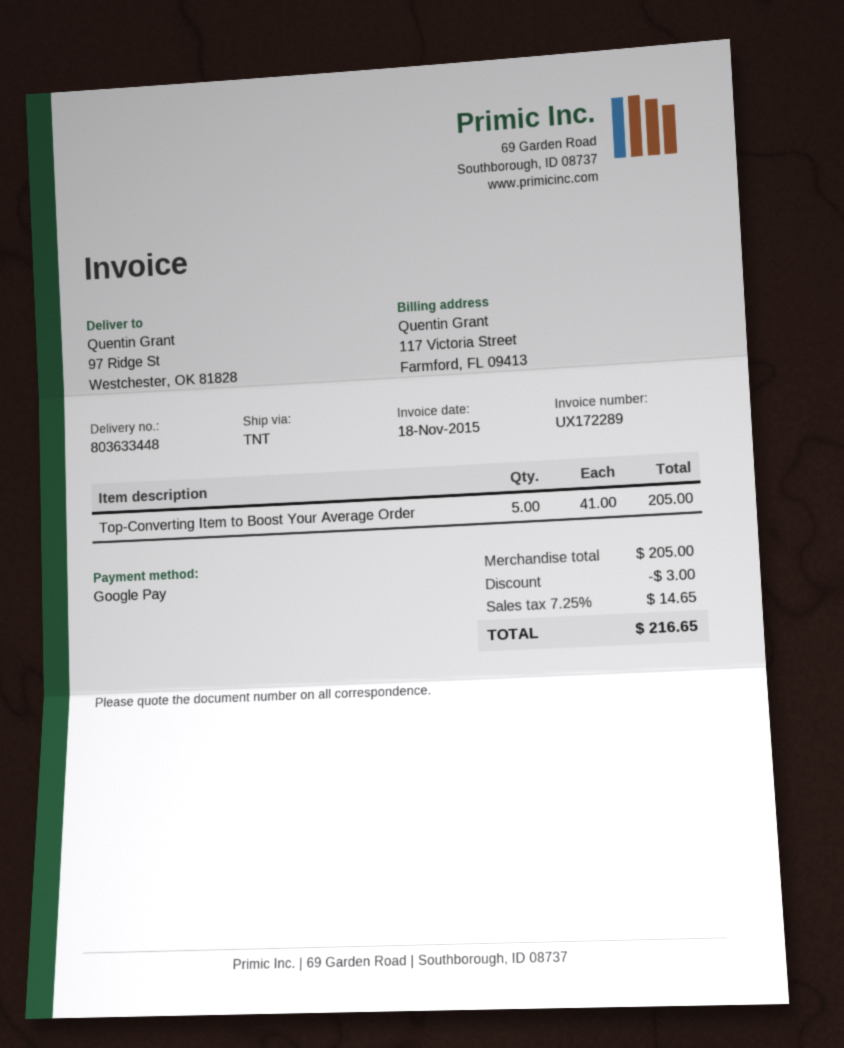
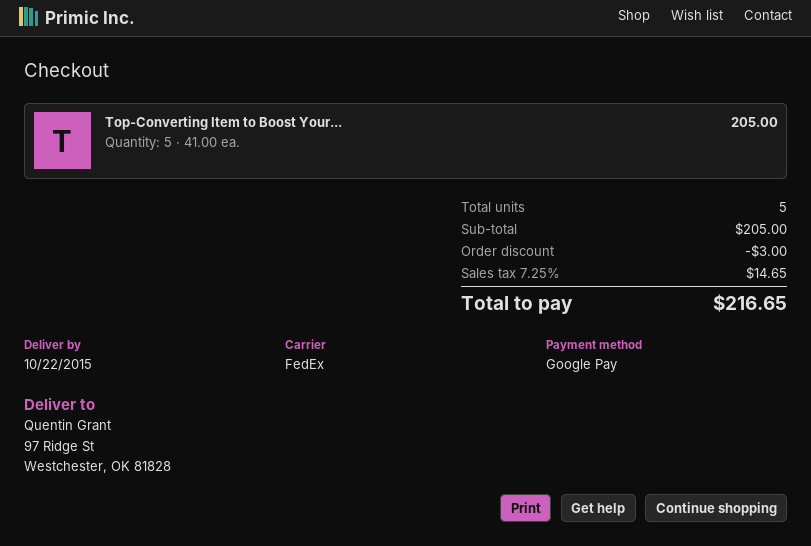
shipping method: TNT -> FedEx

